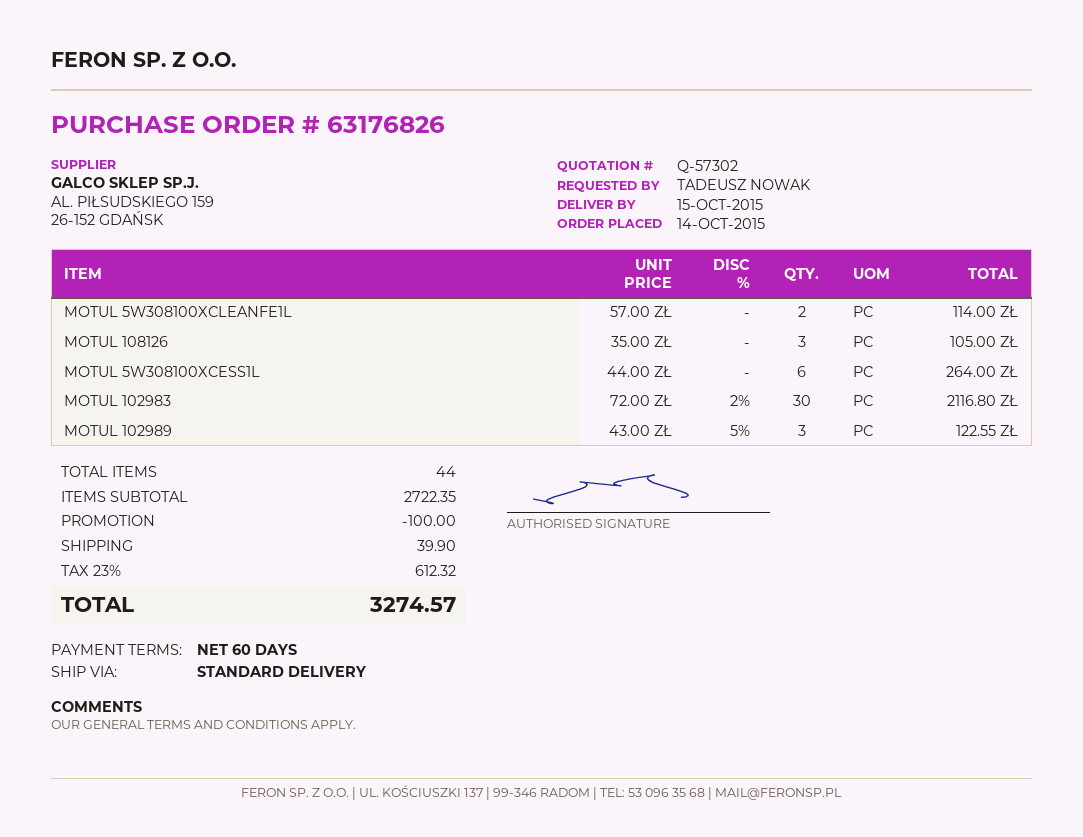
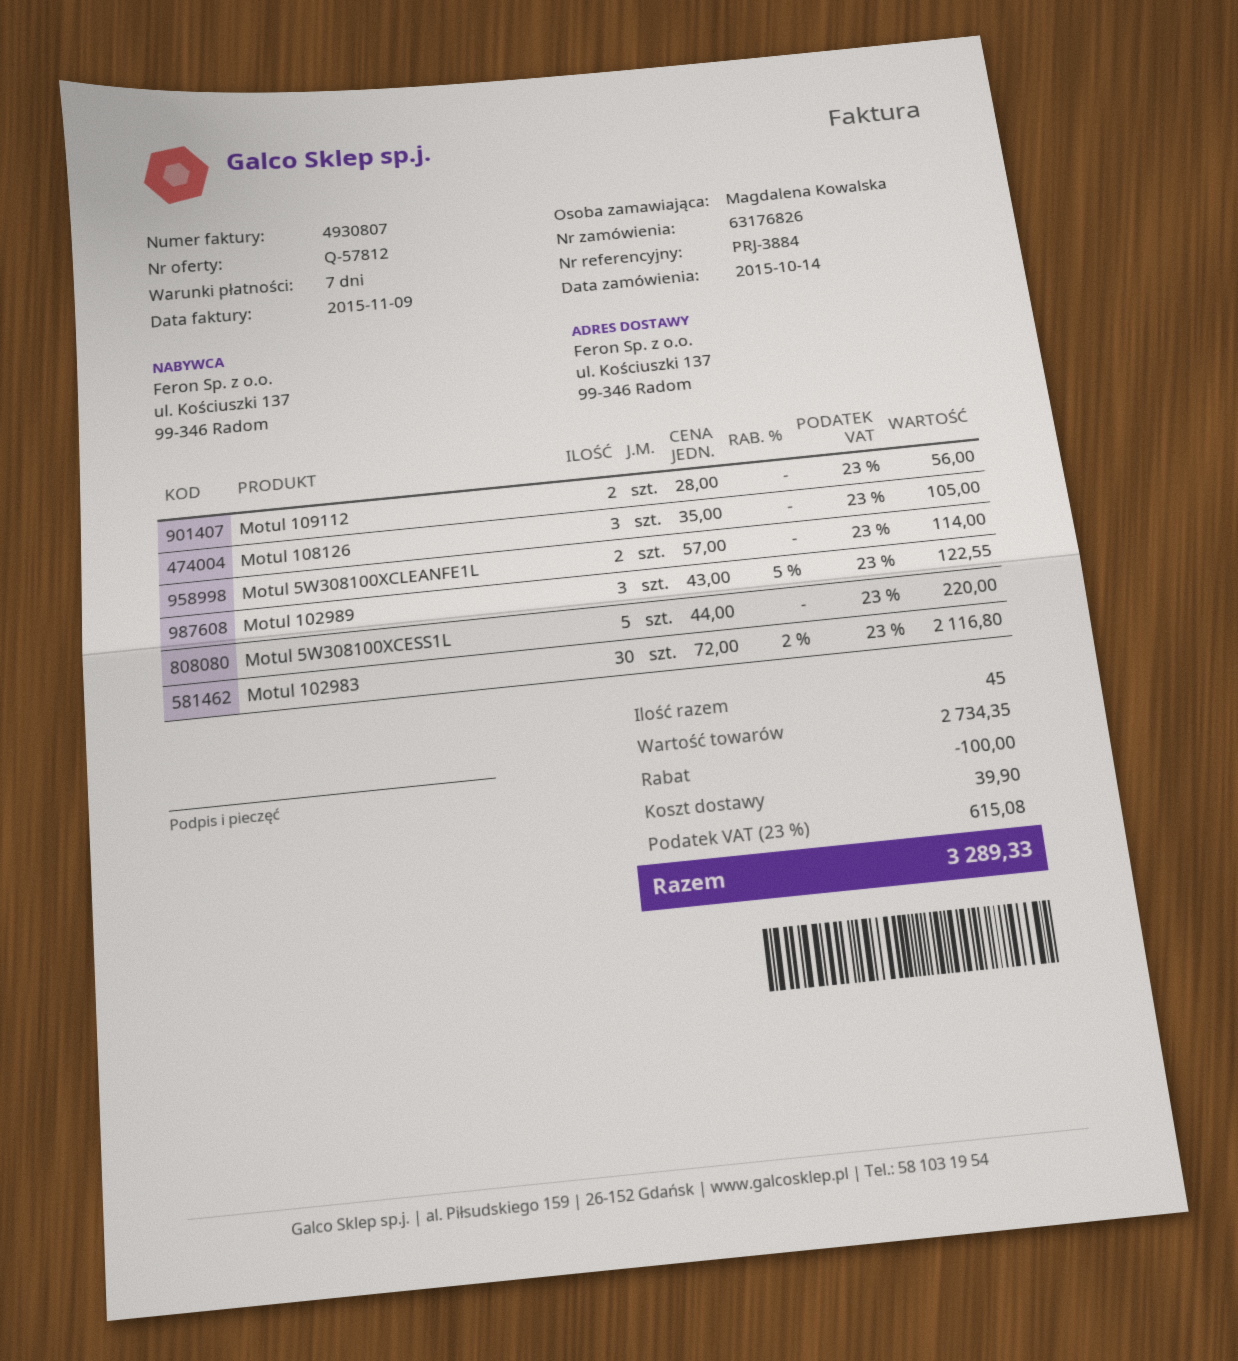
quote number: Q-57302 -> Q-57812
payment terms: 60 days -> 7 days
ordered by: TADEUSZ NOWAK -> Magdalena Kowalska
MOTUL 5W308100XCESS1L: 6 x 44.00 = 264.00 -> 5 x 44.00 = 220.00
Motul 109112: none -> 2 x 28.00 = 56.00
total quantity: 44 -> 45
subtotal: 2722.35 -> 2734.35
tax: 23% = 612.32 -> 23% = 615.08
total: 3274.57 -> 3289.33

